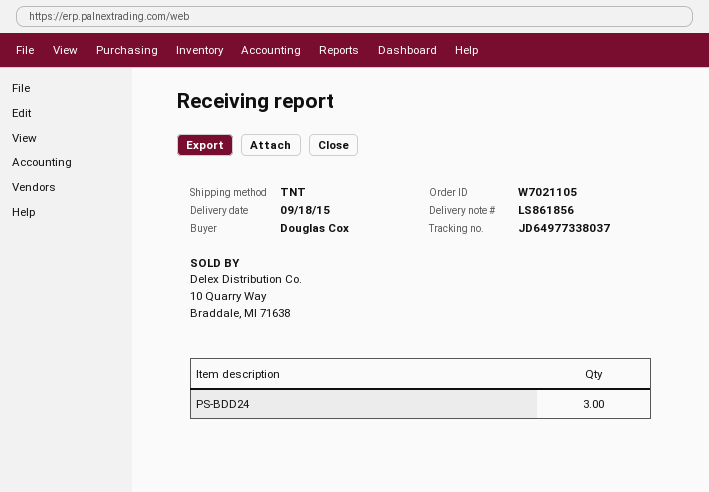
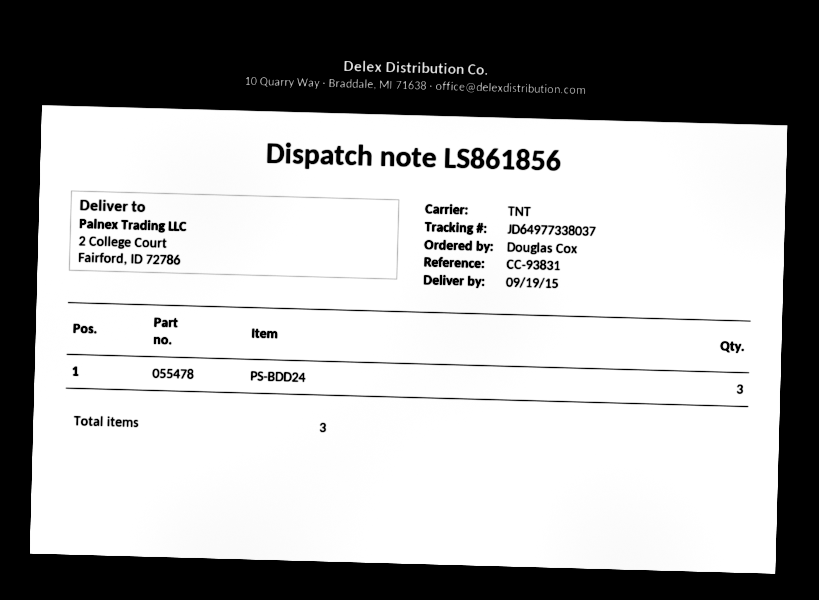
delivery date: 2015-09-18 -> 2015-09-19

